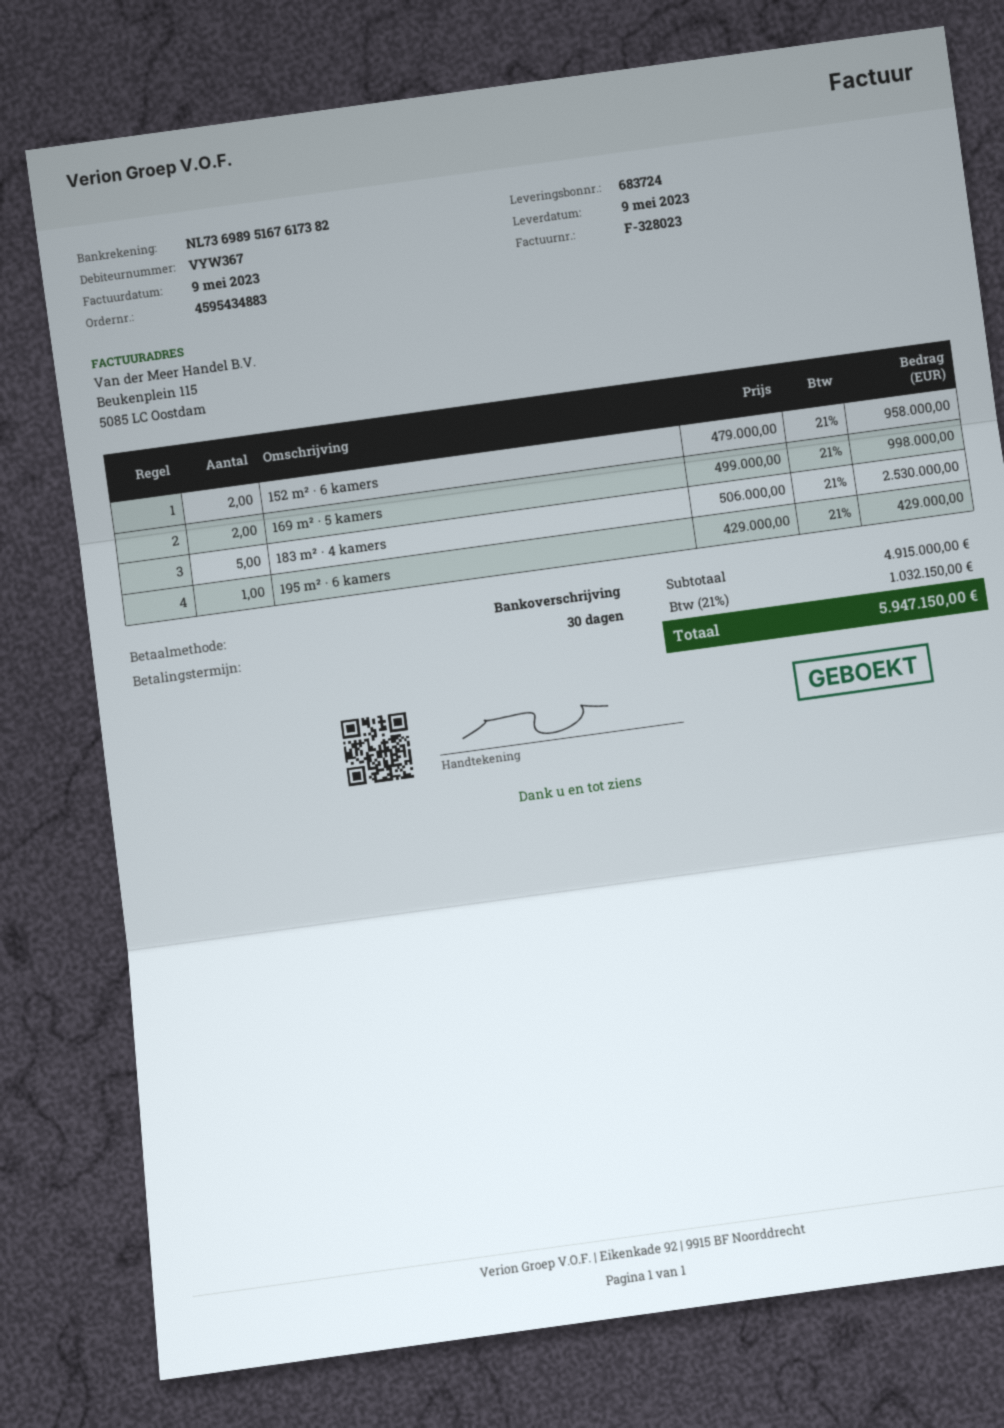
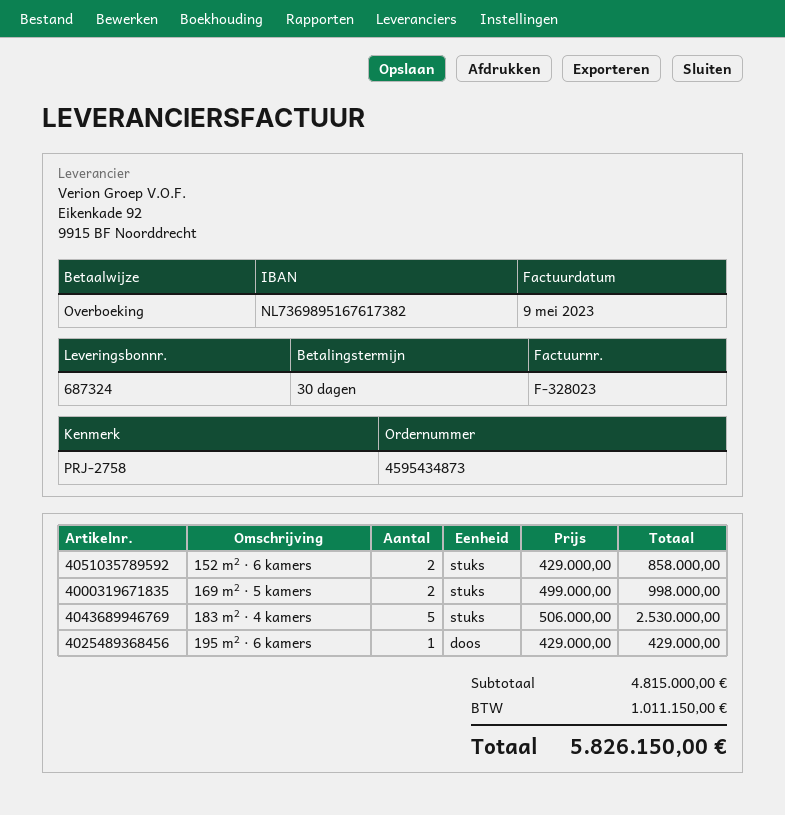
order number: 4595434883 -> 4595434873
delivery note number: 683724 -> 687324
152 m² · 6 kamers: 2 x 479000.00 = 958000.00 -> 2 x 429000.00 = 858000.00
subtotal: 4915000.00 -> 4815000.00
tax: 1032150.00 -> 1011150.00
total: 5947150.00 -> 5826150.00

